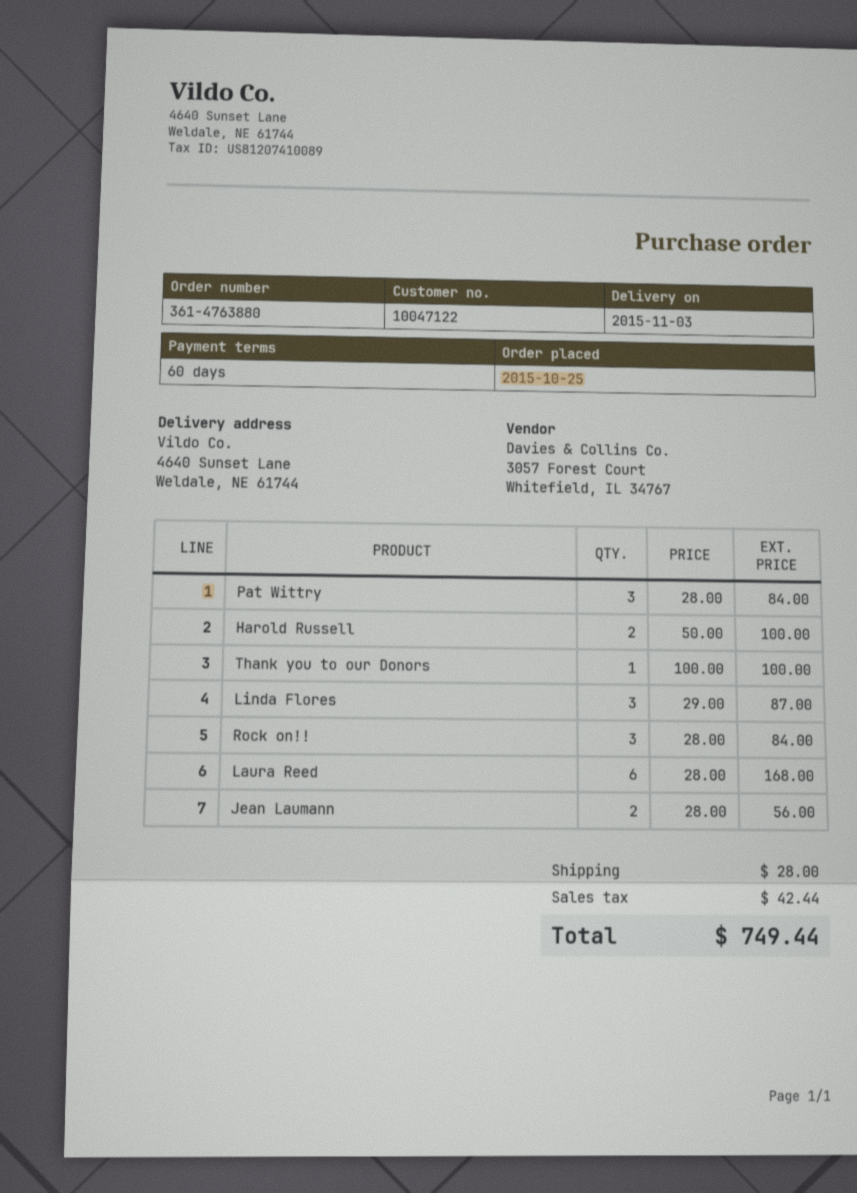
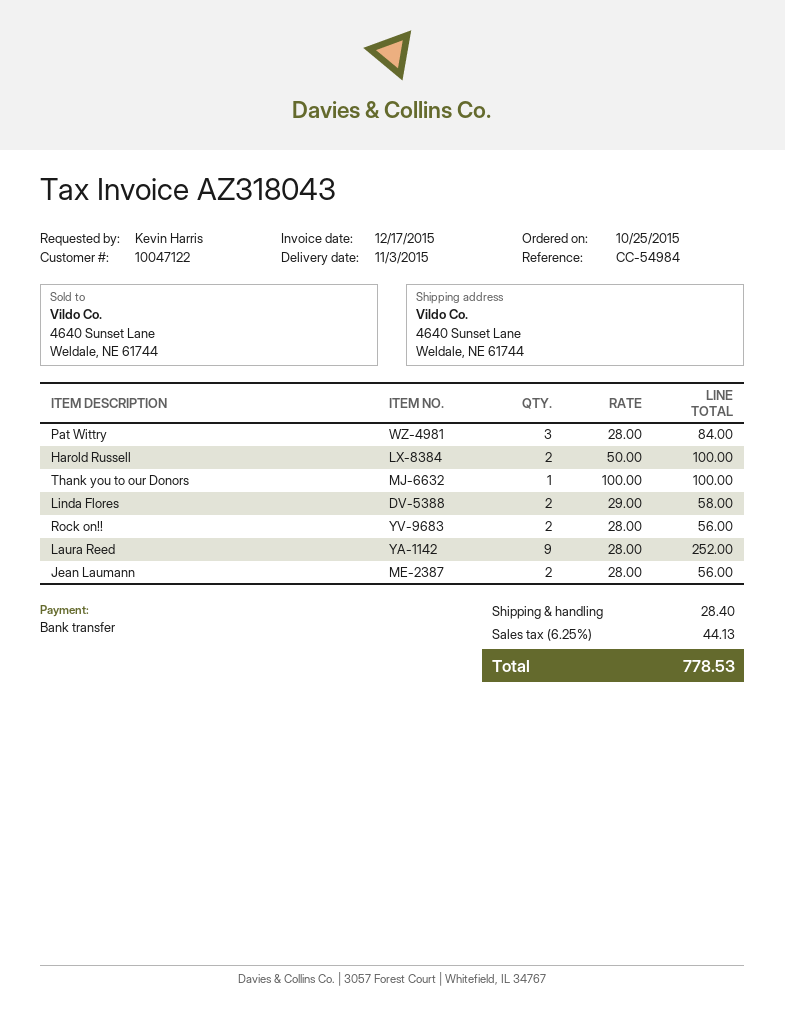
Linda Flores: 3 x 29.00 = 87.00 -> 2 x 29.00 = 58.00
Rock on!!: 3 x 28.00 = 84.00 -> 2 x 28.00 = 56.00
Laura Reed: 6 x 28.00 = 168.00 -> 9 x 28.00 = 252.00
shipping: 28.00 -> 28.40
tax: 42.44 -> 44.13
total: 749.44 -> 778.53

